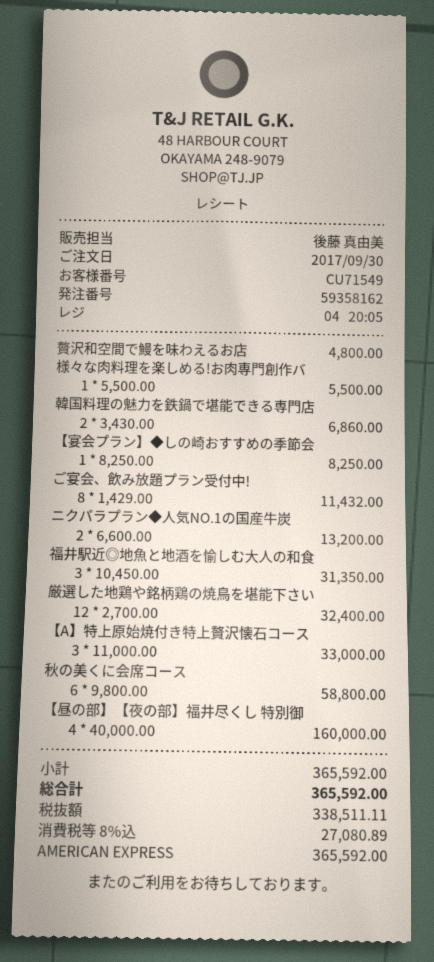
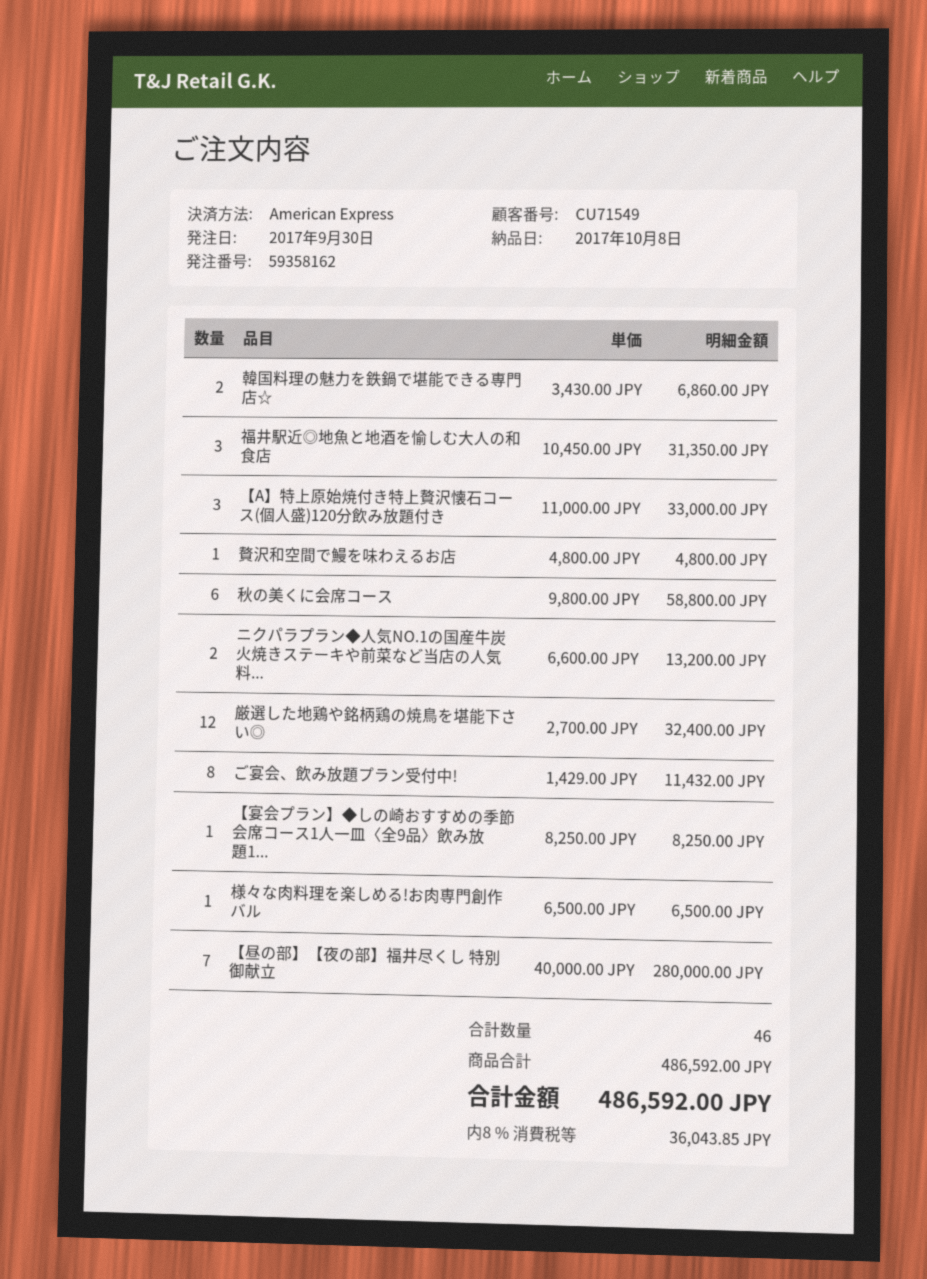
様々な肉料理を楽しめる!お肉専門創作バ: 1 x 5500.00 = 5500.00 -> 1 x 6500.00 = 6500.00
【昼の部】【夜の部】福井尽くし 特別御: 4 x 40000.00 = 160000.00 -> 7 x 40000.00 = 280000.00
subtotal: 365592.00 -> 486592.00
tax: 8% = 27080.89 -> 8% = 36043.85
total: 365592.00 -> 486592.00

